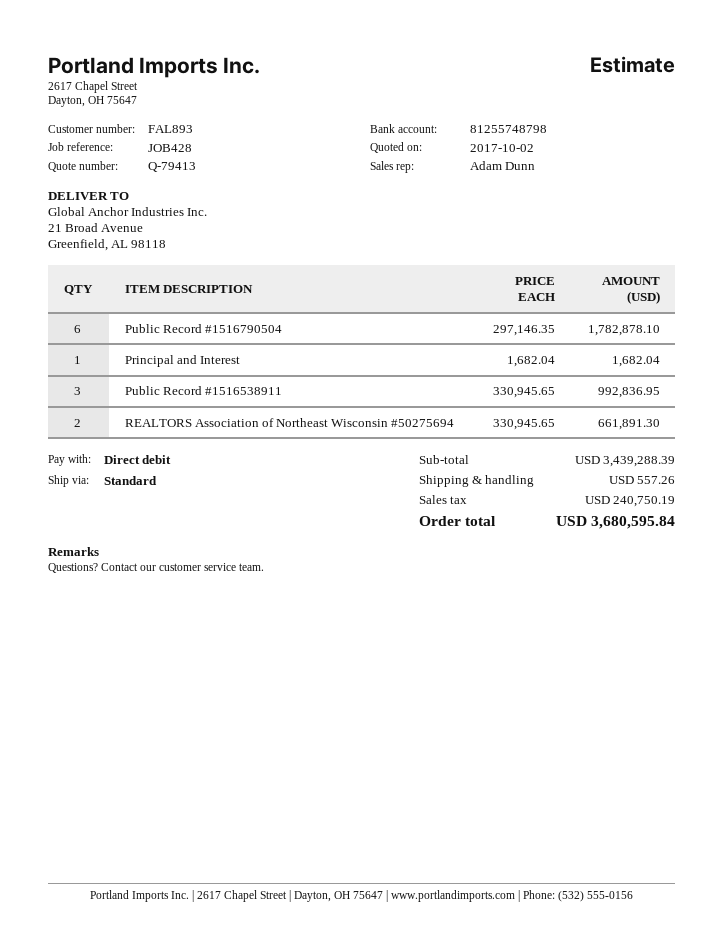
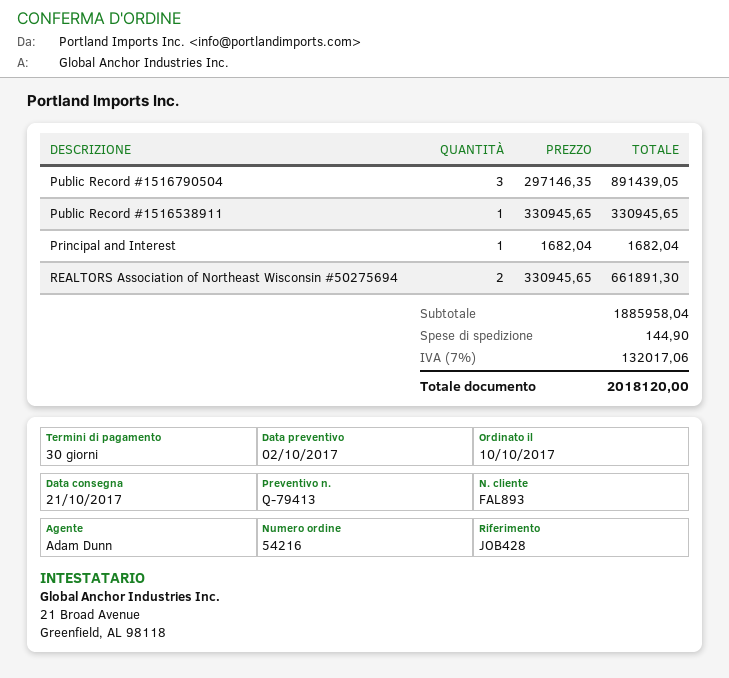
Public Record #1516790504: 6 x 297146.35 = 1782878.10 -> 3 x 297146.35 = 891439.05
Public Record #1516538911: 3 x 330945.65 = 992836.95 -> 1 x 330945.65 = 330945.65
subtotal: 3439288.39 -> 1885958.04
shipping: 557.26 -> 144.90
tax: 240750.19 -> 132017.06
total: 3680595.84 -> 2018120.00

